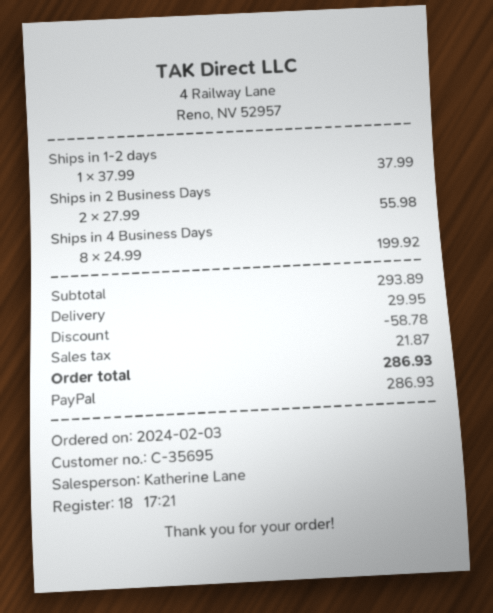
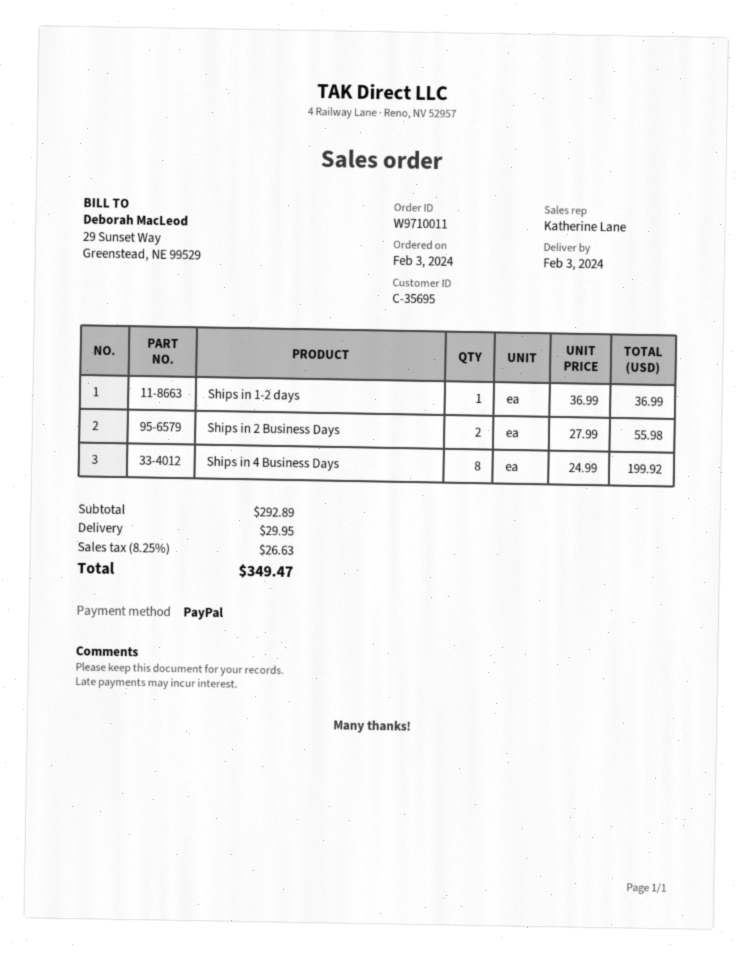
Ships in 1-2 days: 1 x 37.99 = 37.99 -> 1 x 36.99 = 36.99
subtotal: 293.89 -> 292.89
discount: 58.78 -> none
tax: 21.87 -> 26.63
total: 286.93 -> 349.47

